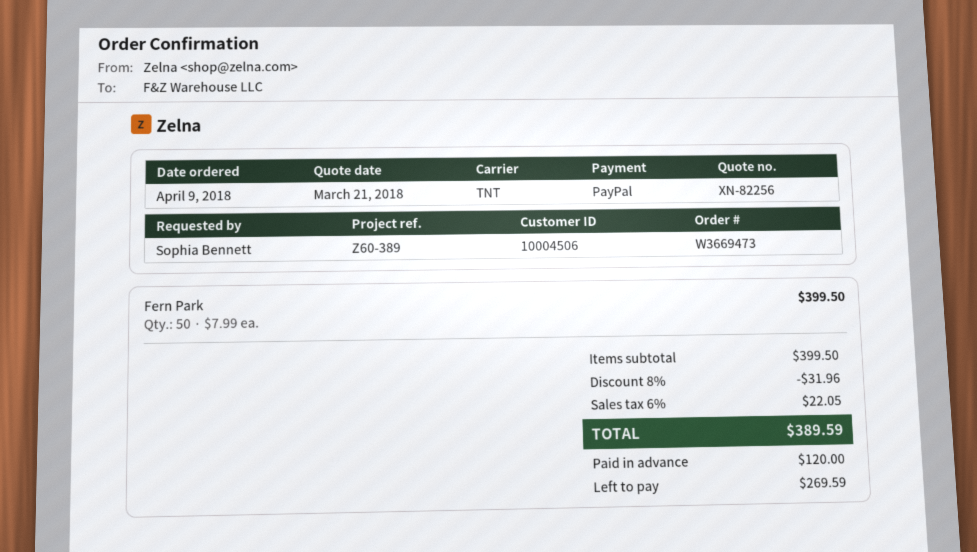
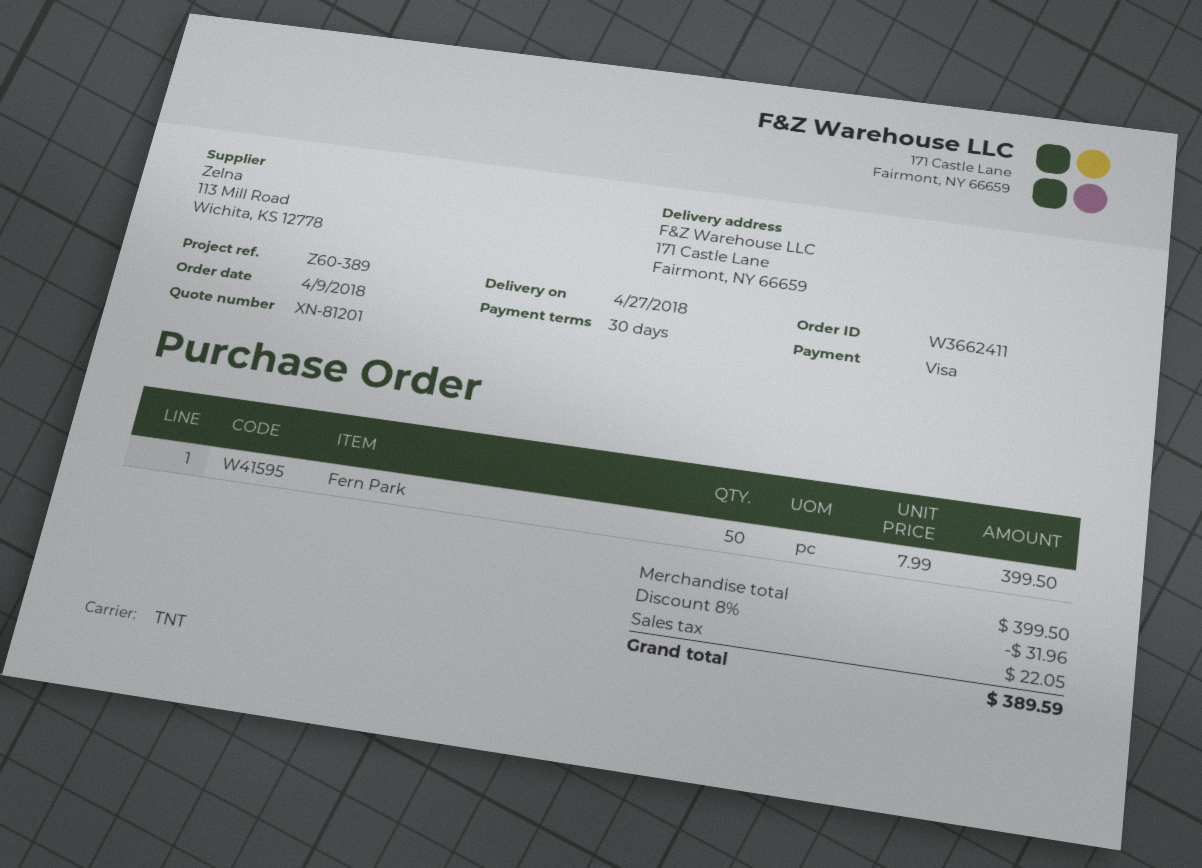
quote number: XN-82256 -> XN-81201
order number: W3669473 -> W3662411
payment method: PayPal -> Visa

